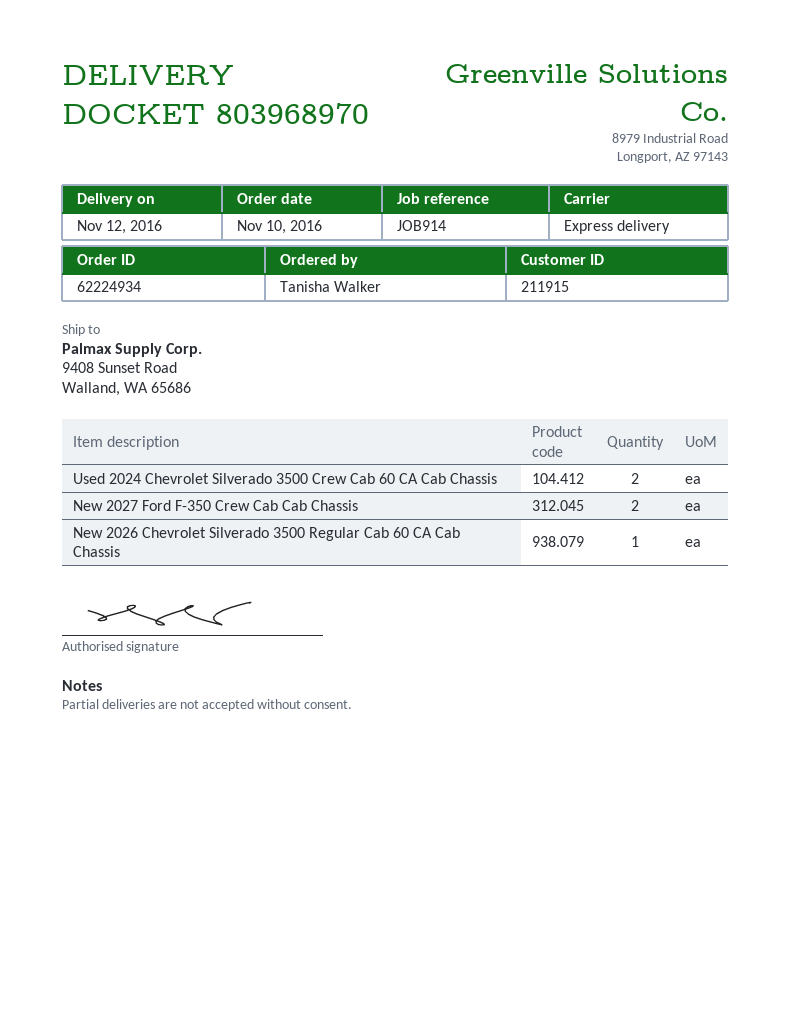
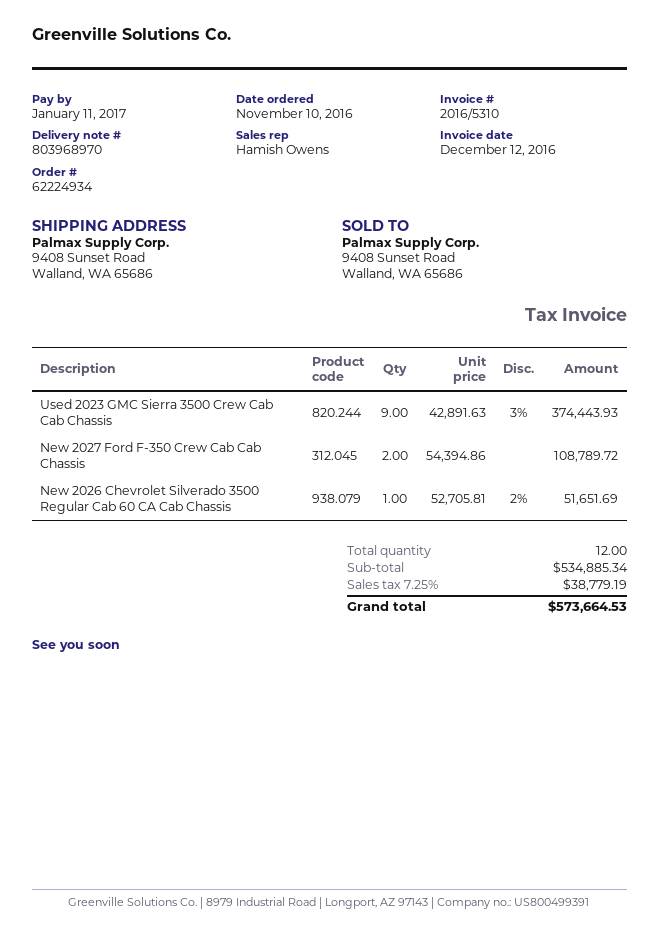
Used 2024 Chevrolet Silverado 3500 Crew Cab 60 CA Cab Chassis: 2 -> none
Used 2023 GMC Sierra 3500 Crew Cab Cab Chassis: none -> 9

